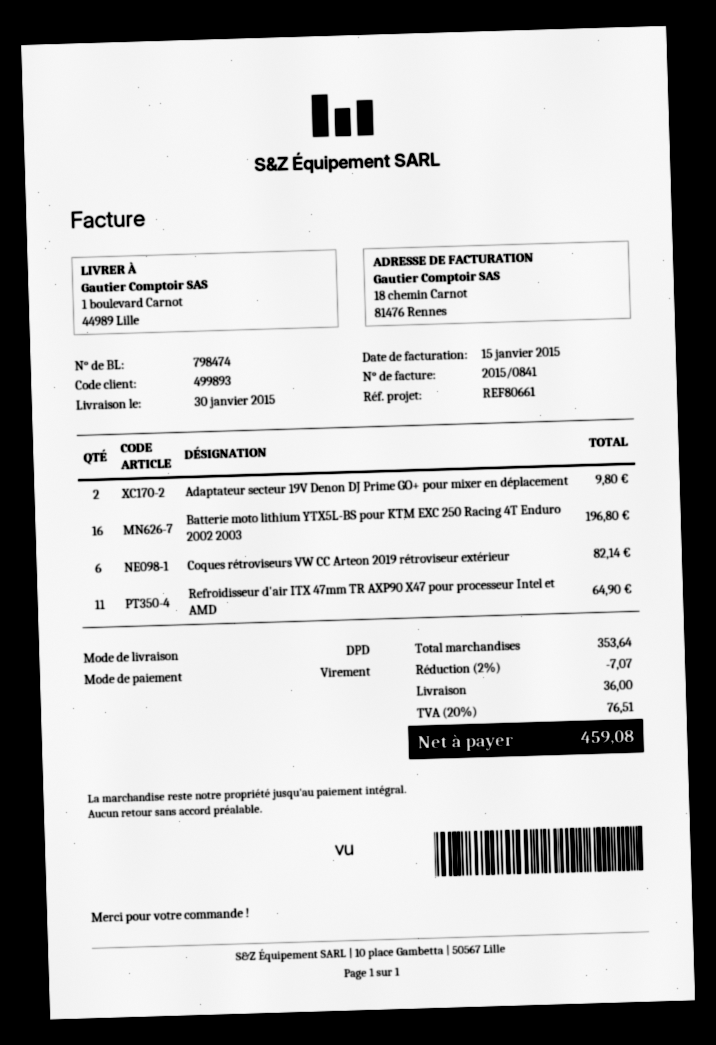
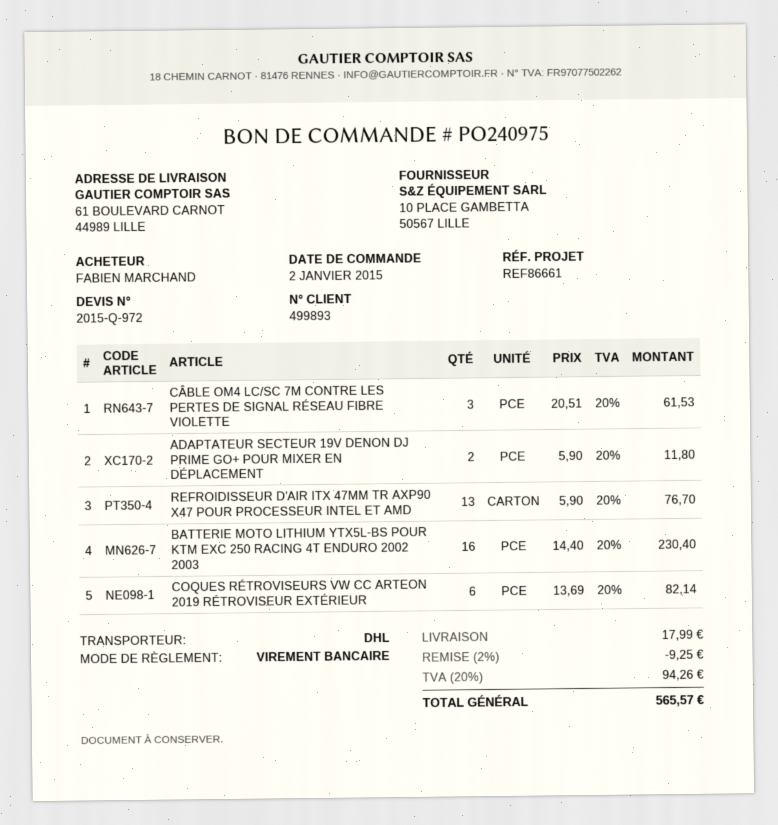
reference: REF80661 -> REF86661
shipping method: DPD -> DHL
ship to: 1 boulevard Carnot, 44989 Lille -> 61 BOULEVARD CARNOT, 44989 LILLE
Adaptateur secteur 19V Denon DJ Prime GO+ pour mixer en déplacement: 2 for 9.80 -> 2 for 11.80
Batterie moto lithium YTX5L-BS pour KTM EXC 250 Racing 4T Enduro 2002 2003: 16 for 196.80 -> 16 for 230.40
Refroidisseur d'air ITX 47mm TR AXP90 X47 pour processeur Intel et AMD: 11 for 64.90 -> 13 for 76.70
CÂBLE OM4 LC/SC 7M CONTRE LES PERTES DE SIGNAL RÉSEAU FIBRE VIOLETTE: none -> 3 for 61.53
discount: 2% = 7.07 -> 2% = 9.25
shipping: 36.00 -> 17.99
tax: 20% = 76.51 -> 20% = 94.26
total: 459.08 -> 565.57

